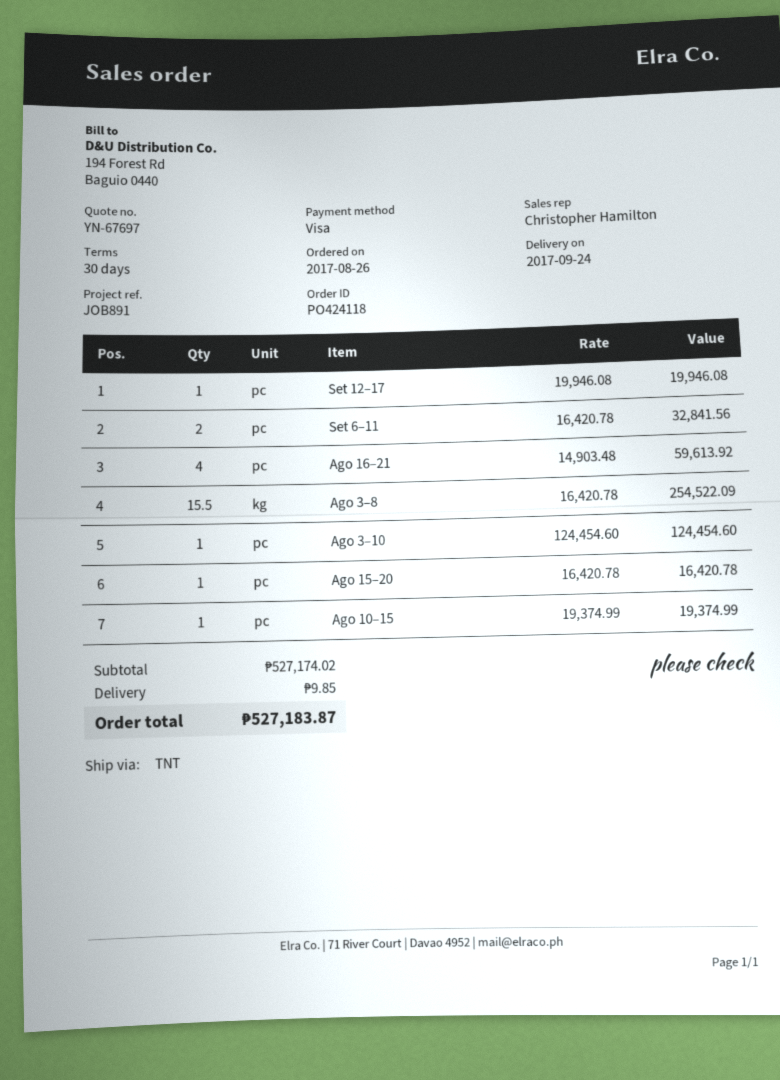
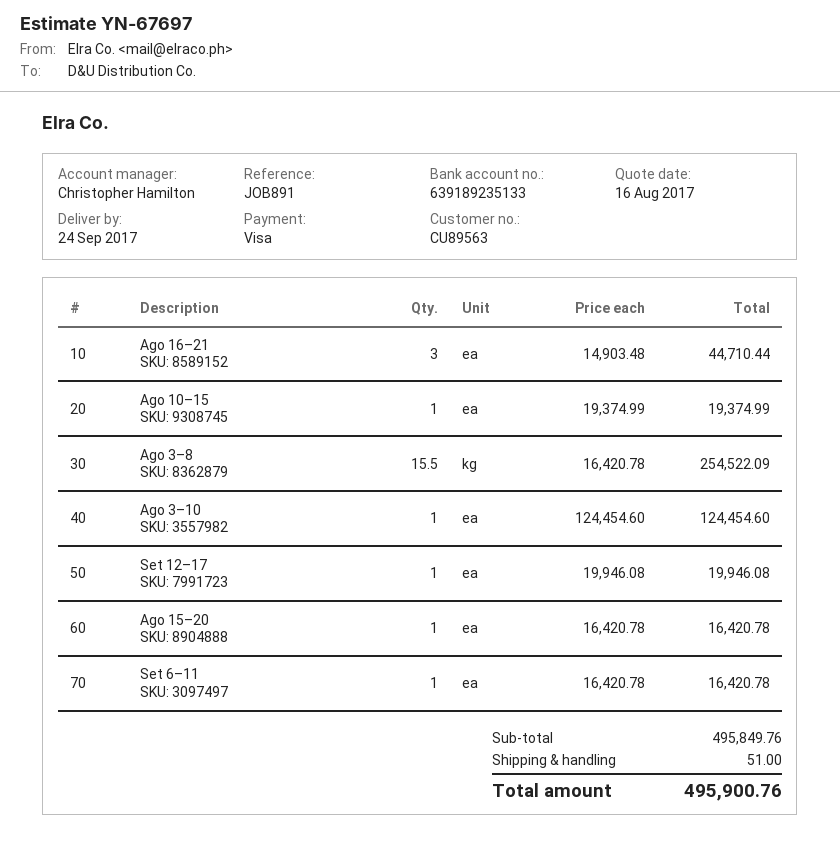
Set 6–11: 2 x 16420.78 = 32841.56 -> 1 x 16420.78 = 16420.78
Ago 16–21: 4 x 14903.48 = 59613.92 -> 3 x 14903.48 = 44710.44
subtotal: 527174.02 -> 495849.76
shipping: 9.85 -> 51.00
total: 527183.87 -> 495900.76

